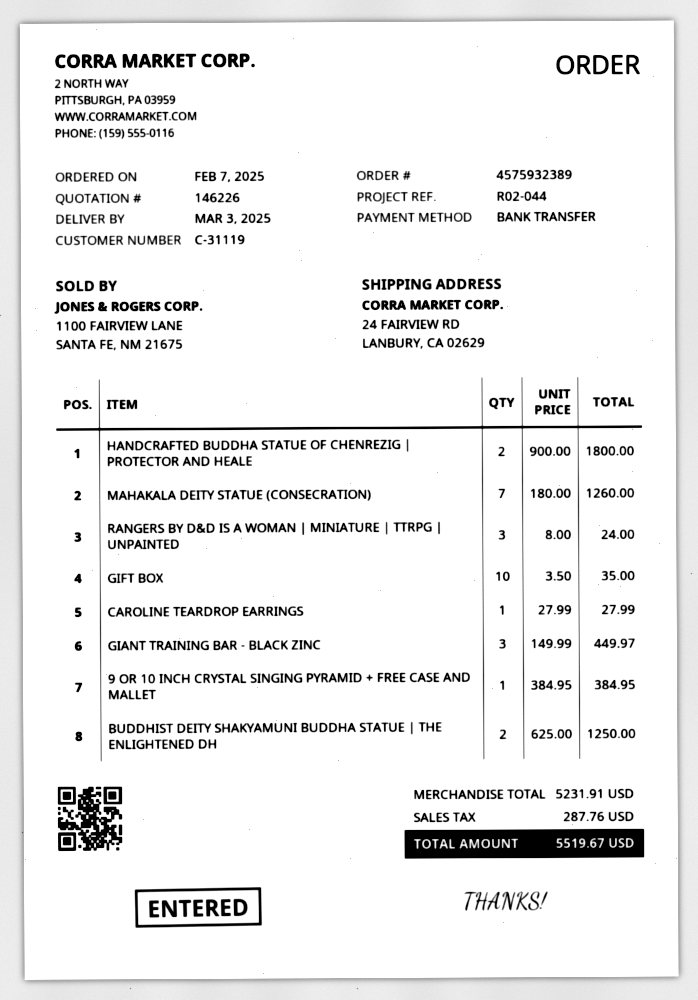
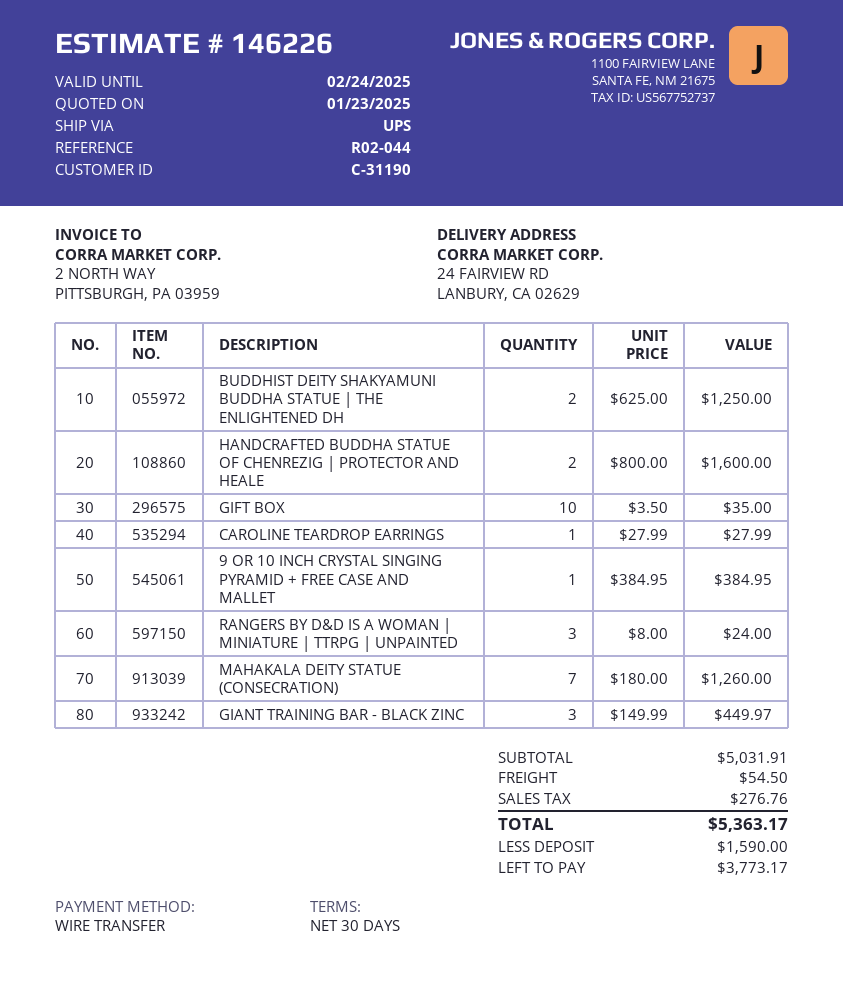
customer number: C-31119 -> C-31190
HANDCRAFTED BUDDHA STATUE OF CHENREZIG | PROTECTOR AND HEALE: 2 x 900.00 = 1800.00 -> 2 x 800.00 = 1600.00
subtotal: 5231.91 -> 5031.91
shipping: none -> 54.50
tax: 287.76 -> 276.76
total: 5519.67 -> 5363.17

